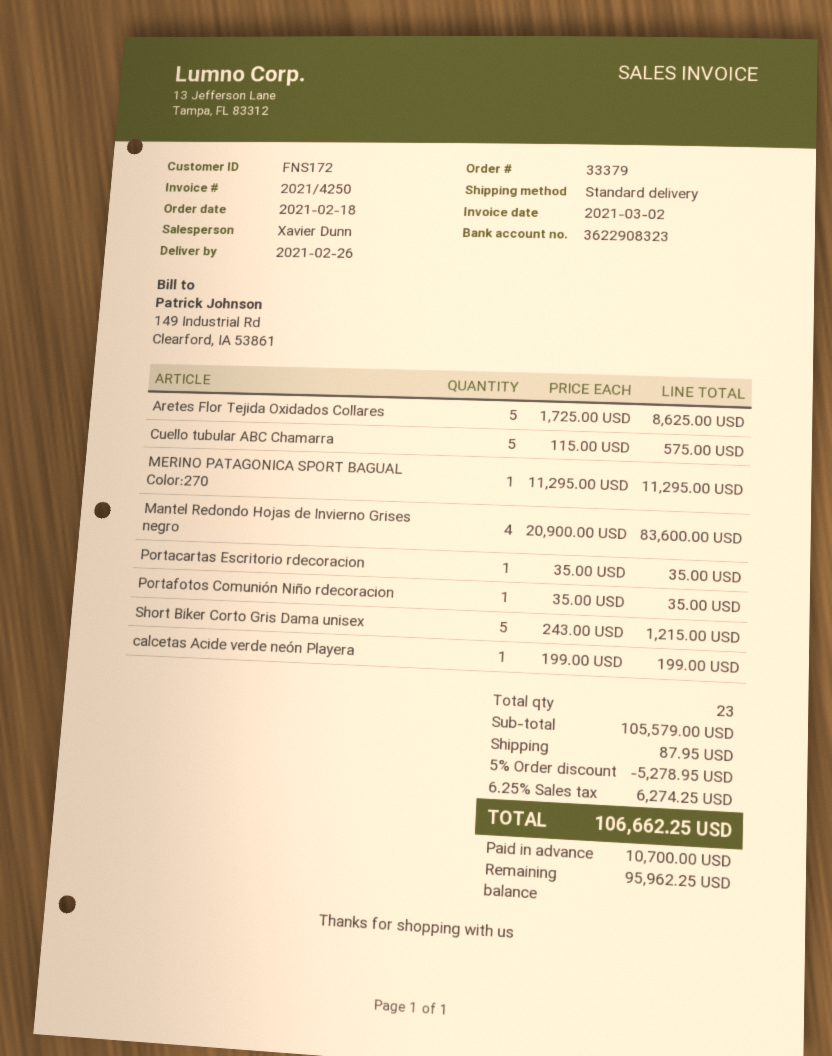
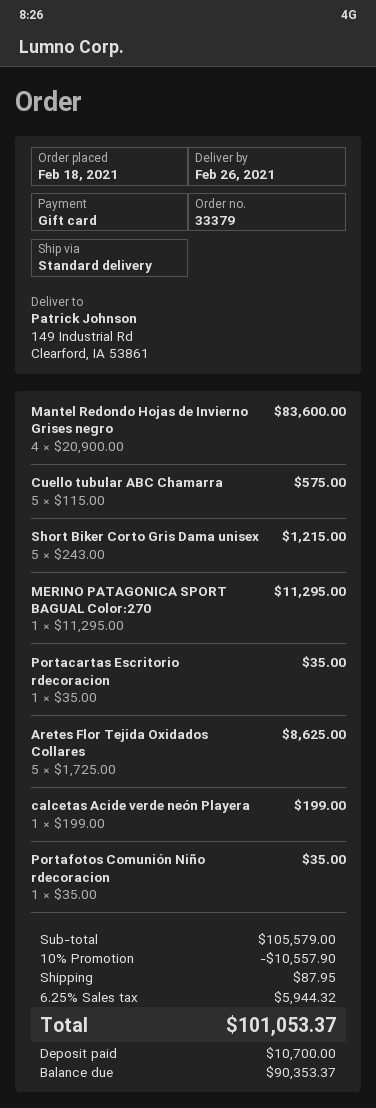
discount: 5% = 5278.95 -> 10% = 10557.90
tax: 6.25% = 6274.25 -> 6.25% = 5944.32
total: 106662.25 -> 101053.37
balance: 95962.25 -> 90353.37

